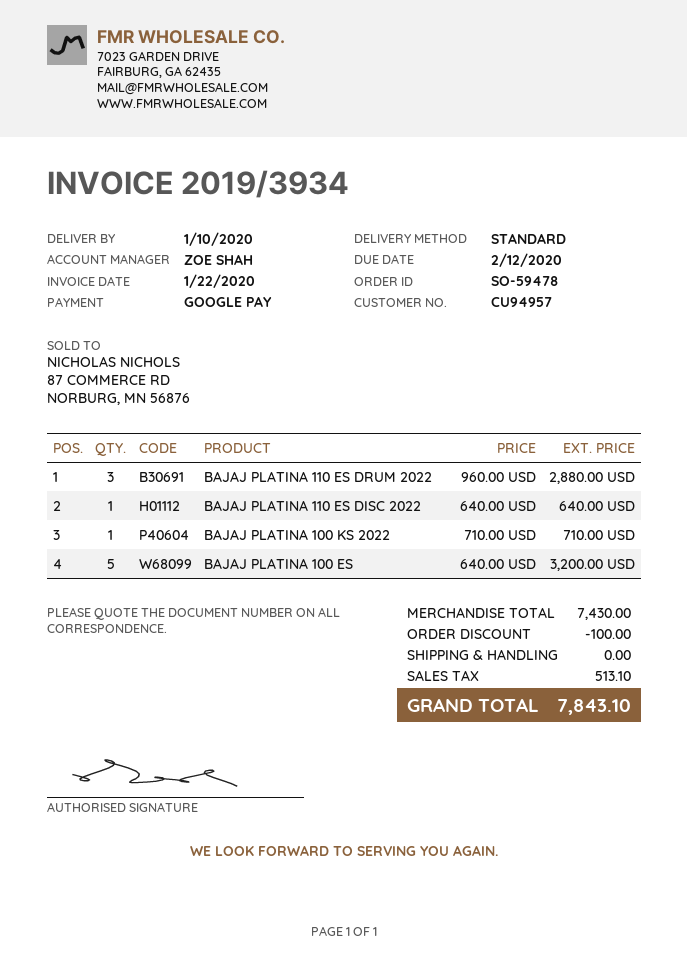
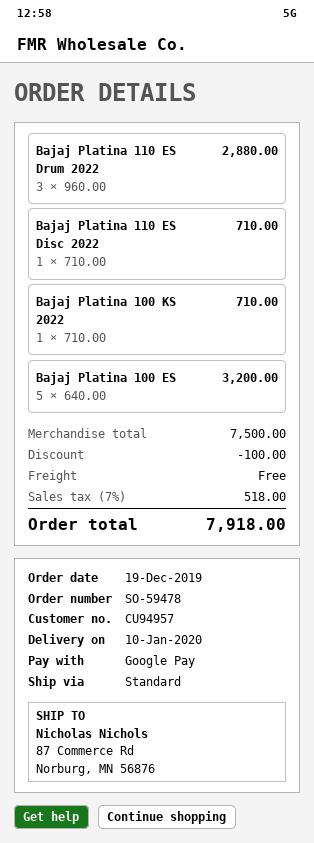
BAJAJ PLATINA 110 ES DISC 2022: 1 x 640.00 = 640.00 -> 1 x 710.00 = 710.00
subtotal: 7430.00 -> 7500.00
tax: 513.10 -> 518.00
total: 7843.10 -> 7918.00

